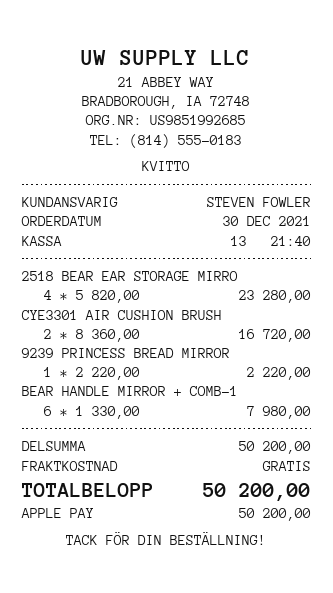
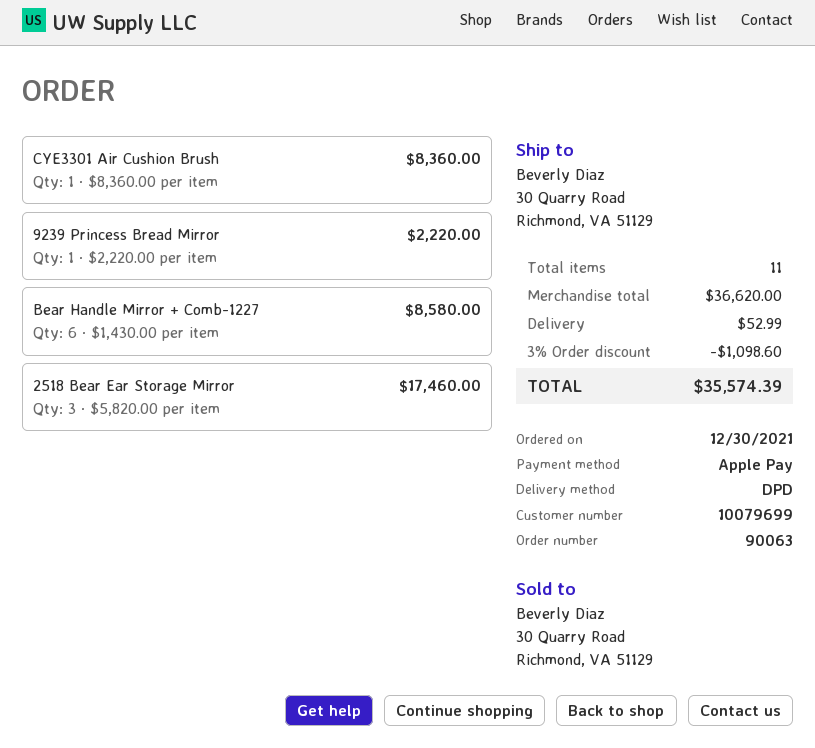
2518 BEAR EAR STORAGE MIRRO: 4 x 5820.00 = 23280.00 -> 3 x 5820.00 = 17460.00
CYE3301 AIR CUSHION BRUSH: 2 x 8360.00 = 16720.00 -> 1 x 8360.00 = 8360.00
BEAR HANDLE MIRROR + COMB-1: 6 x 1330.00 = 7980.00 -> 6 x 1430.00 = 8580.00
subtotal: 50200.00 -> 36620.00
discount: none -> 3% = 1098.60
shipping: 0.00 -> 52.99
total: 50200.00 -> 35574.39

